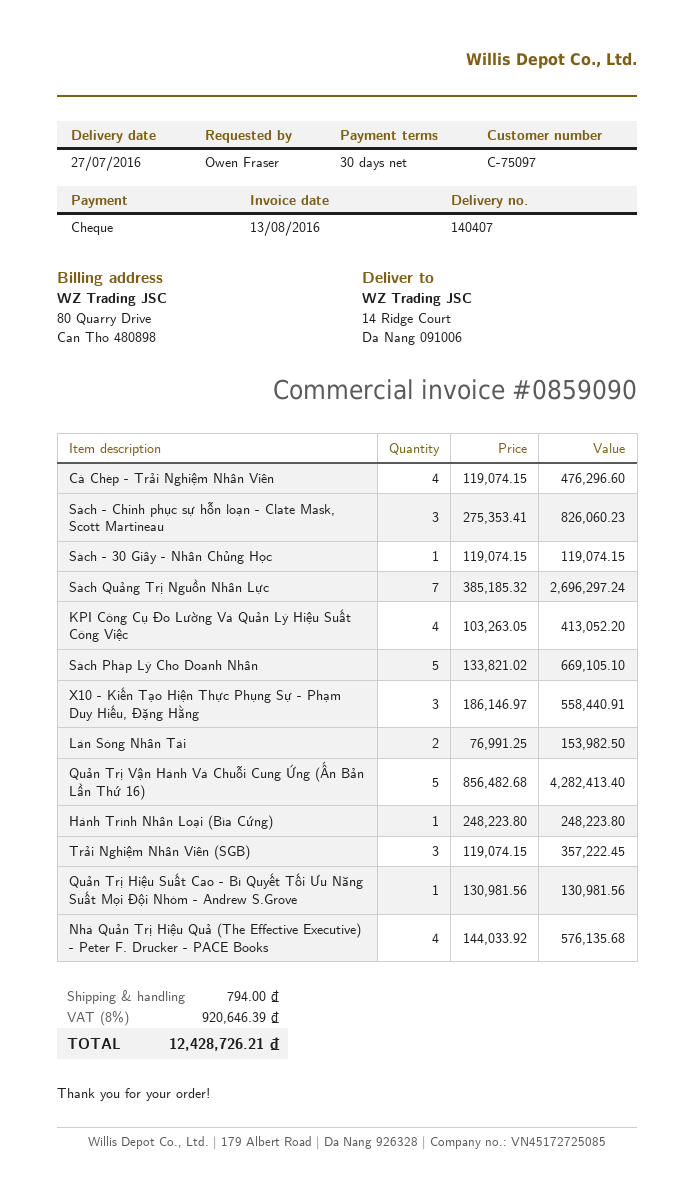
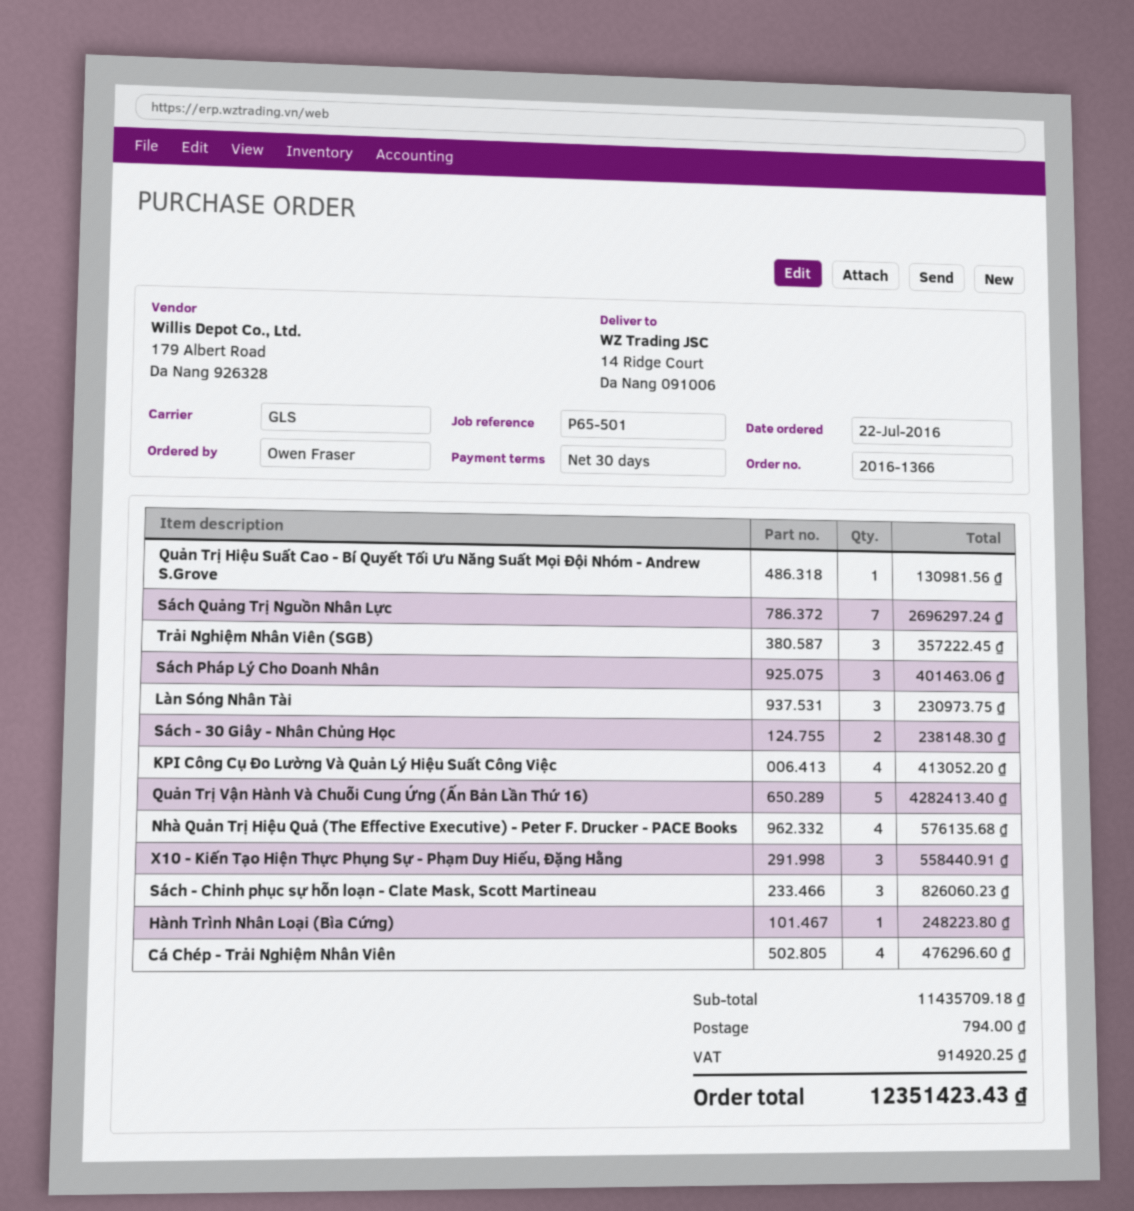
Sách - 30 Giây - Nhân Chủng Học: 1 for 119074.15 -> 2 for 238148.30
Sách Pháp Lý Cho Doanh Nhân: 5 for 669105.10 -> 3 for 401463.06
Làn Sóng Nhân Tài: 2 for 153982.50 -> 3 for 230973.75
tax: 920646.39 -> 914920.25
total: 12428726.21 -> 12351423.43

